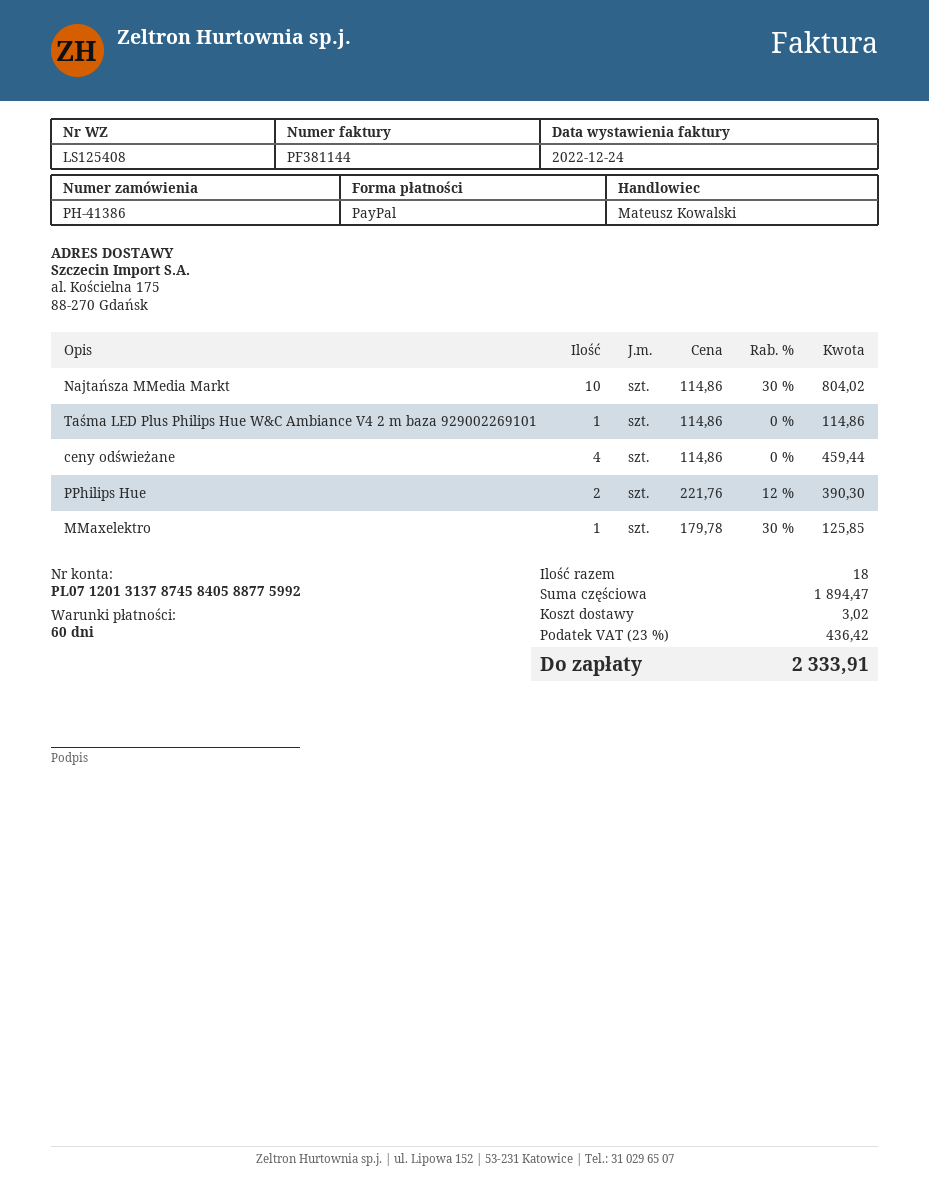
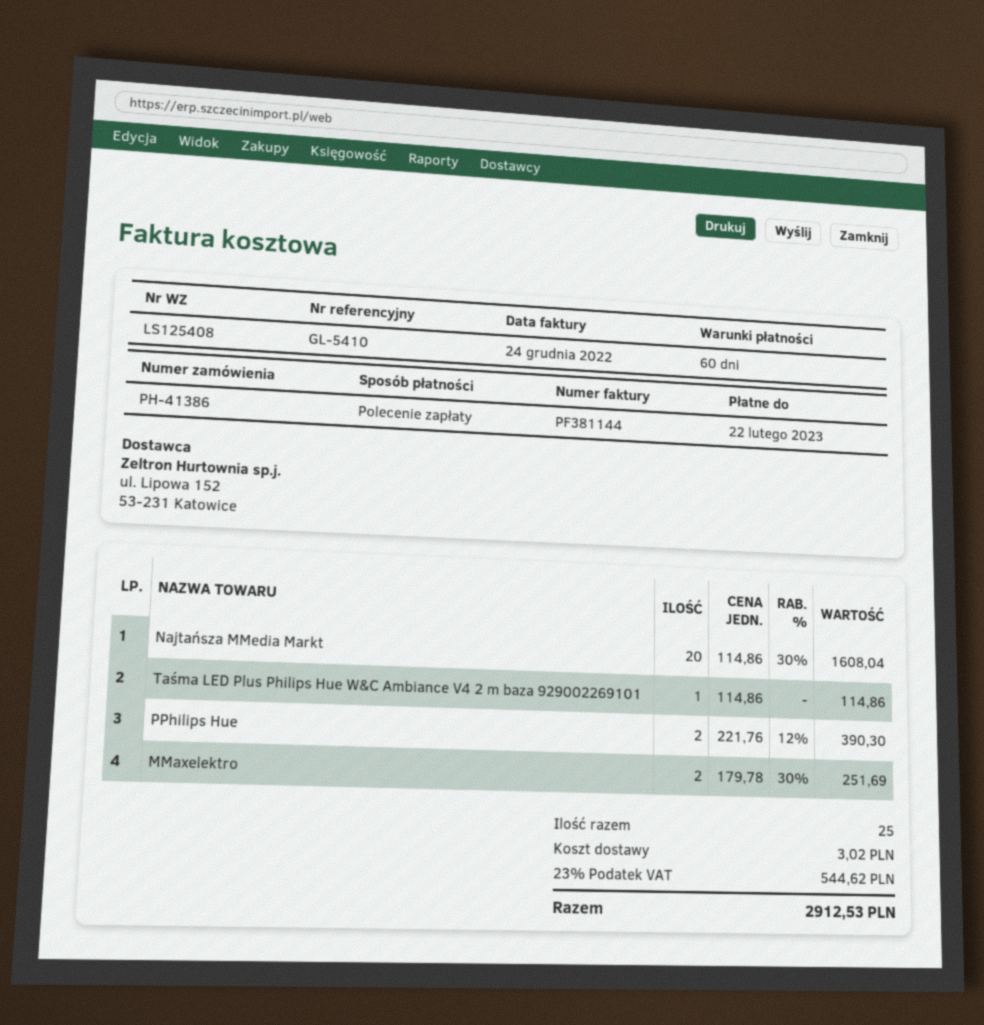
payment method: PayPal -> direct debit
Najtańsza MMedia Markt: 10 x 114.86 - 30% = 804.02 -> 20 x 114.86 - 30% = 1608.04
ceny odświeżane: 4 x 114.86 = 459.44 -> none
MMaxelektro: 1 x 179.78 - 30% = 125.85 -> 2 x 179.78 - 30% = 251.69
total quantity: 18 -> 25
tax: 23% = 436.42 -> 23% = 544.62
total: 2333.91 -> 2912.53

